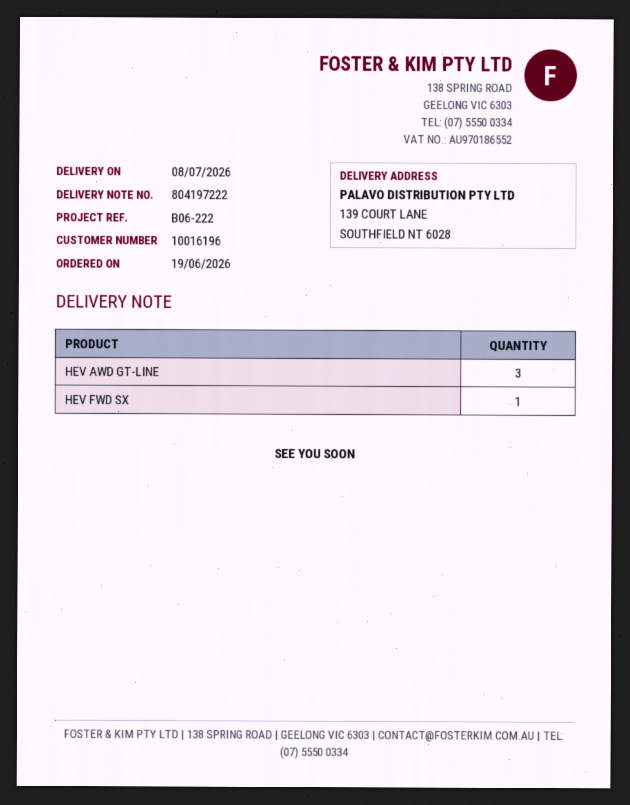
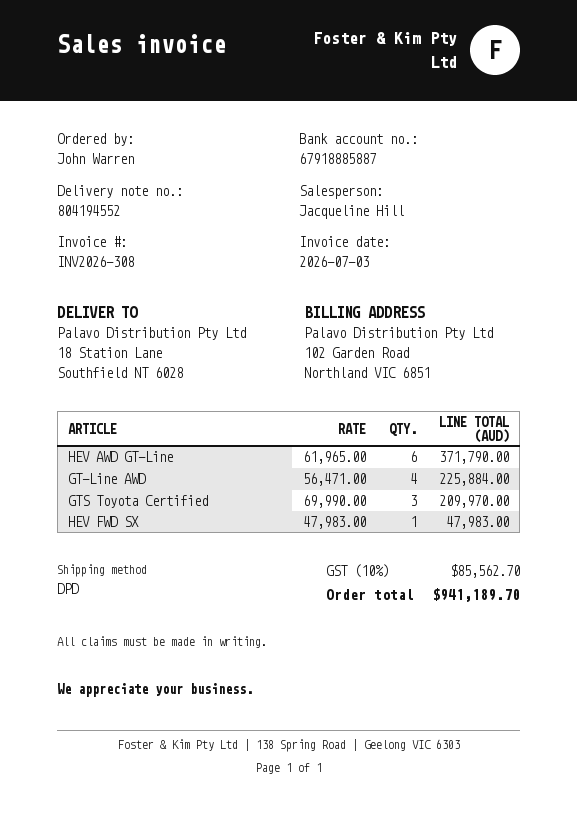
delivery note number: 804197222 -> 804194552
ship to: 139 COURT LANE, SOUTHFIELD NT 6028 -> 18 Station Lane, Southfield NT 6028
HEV AWD GT-LINE: 3 -> 6
GT-Line AWD: none -> 4
GTS Toyota Certified: none -> 3

